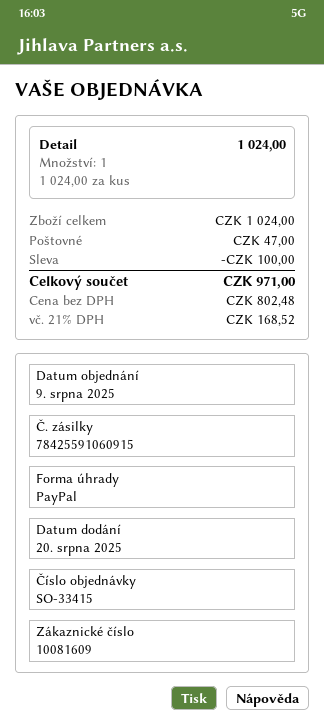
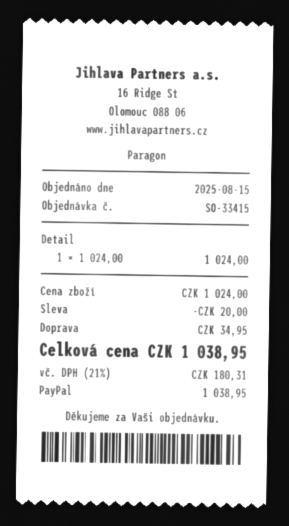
order date: 2025-08-09 -> 2025-08-15
discount: 100.00 -> 20.00
shipping: 47.00 -> 34.95
tax: 21% = 168.52 -> 21% = 180.31
total: 971.00 -> 1038.95

